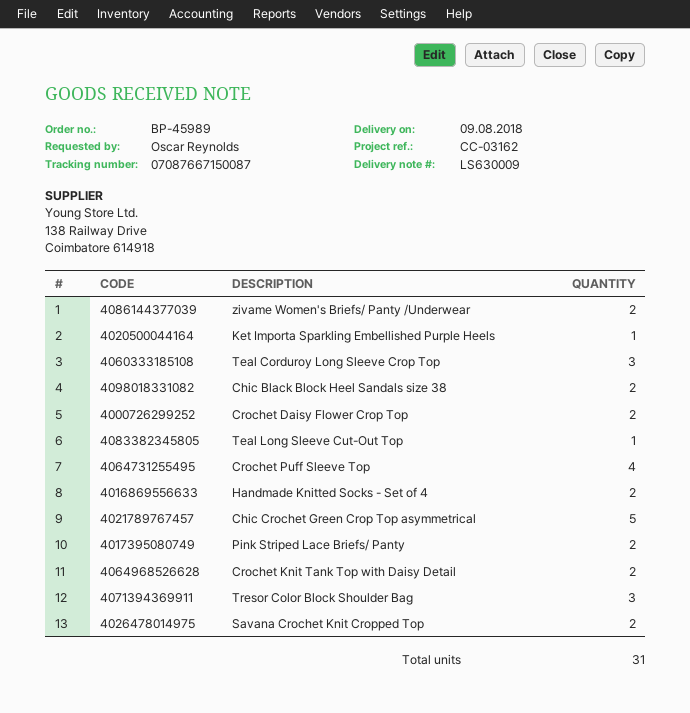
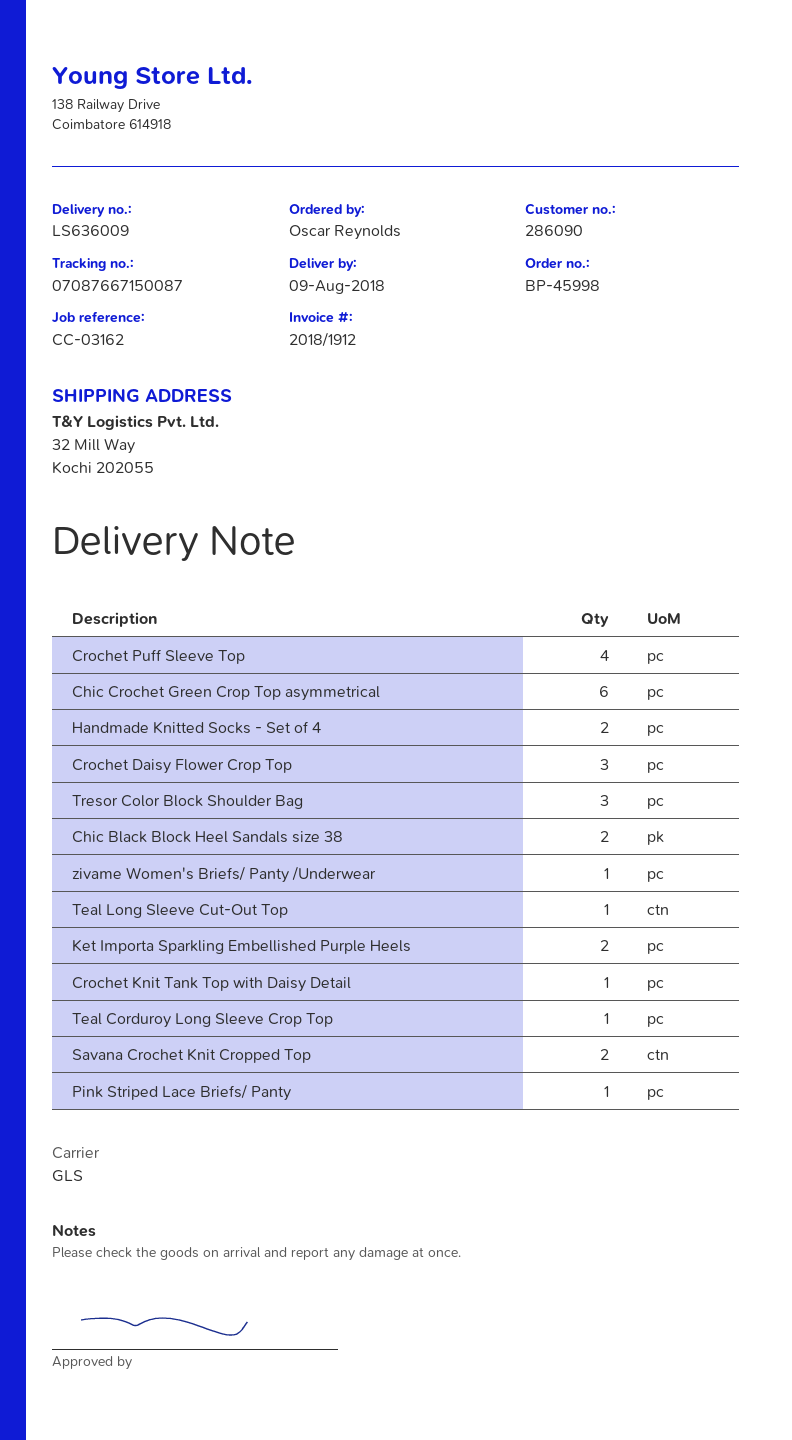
order number: BP-45989 -> BP-45998
delivery note number: LS630009 -> LS636009
zivame Women's Briefs/ Panty /Underwear: 2 -> 1
Ket Importa Sparkling Embellished Purple Heels: 1 -> 2
Teal Corduroy Long Sleeve Crop Top: 3 -> 1
Crochet Daisy Flower Crop Top: 2 -> 3
Chic Crochet Green Crop Top asymmetrical: 5 -> 6
Pink Striped Lace Briefs/ Panty: 2 -> 1
Crochet Knit Tank Top with Daisy Detail: 2 -> 1

